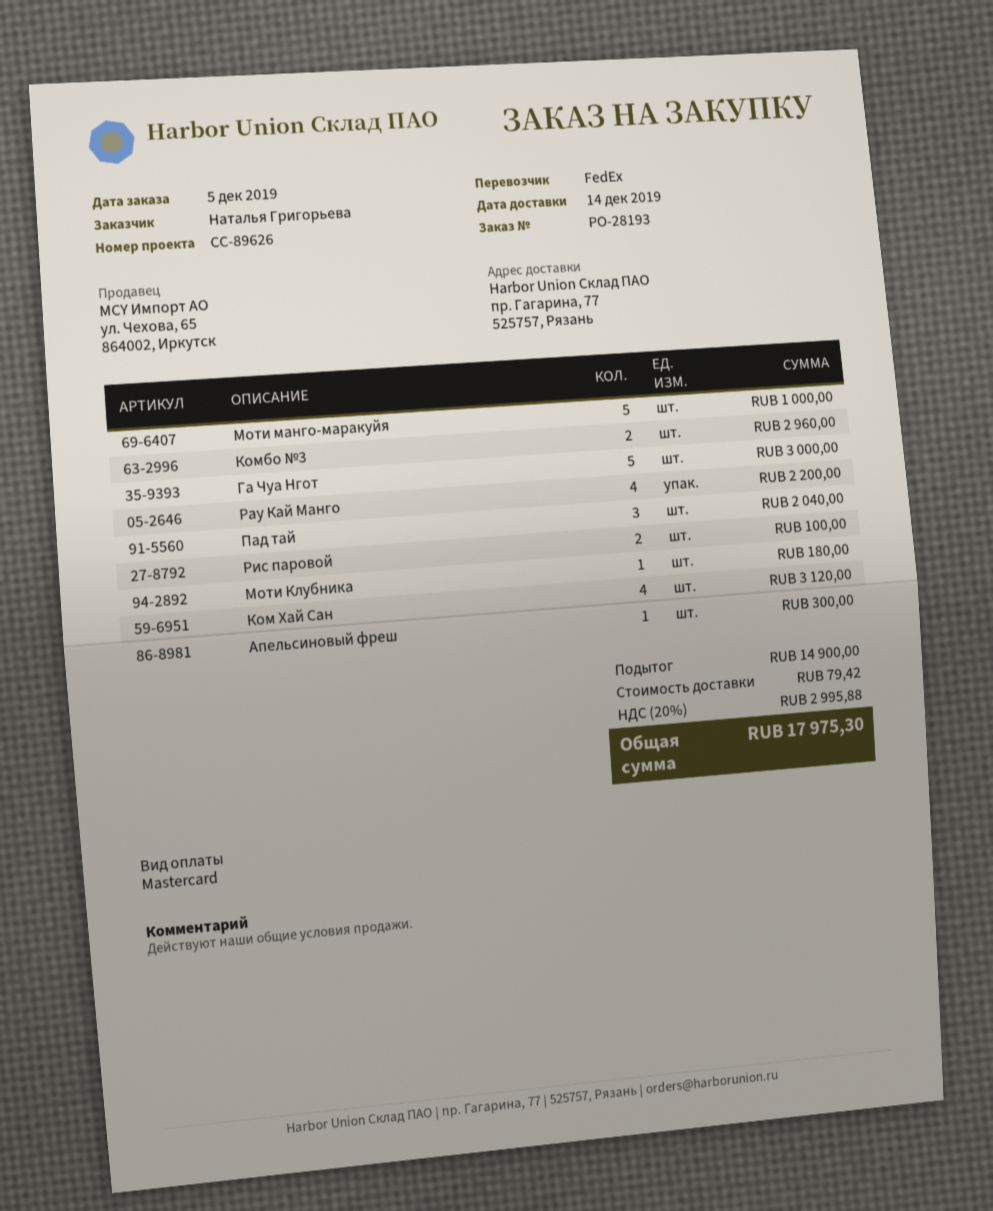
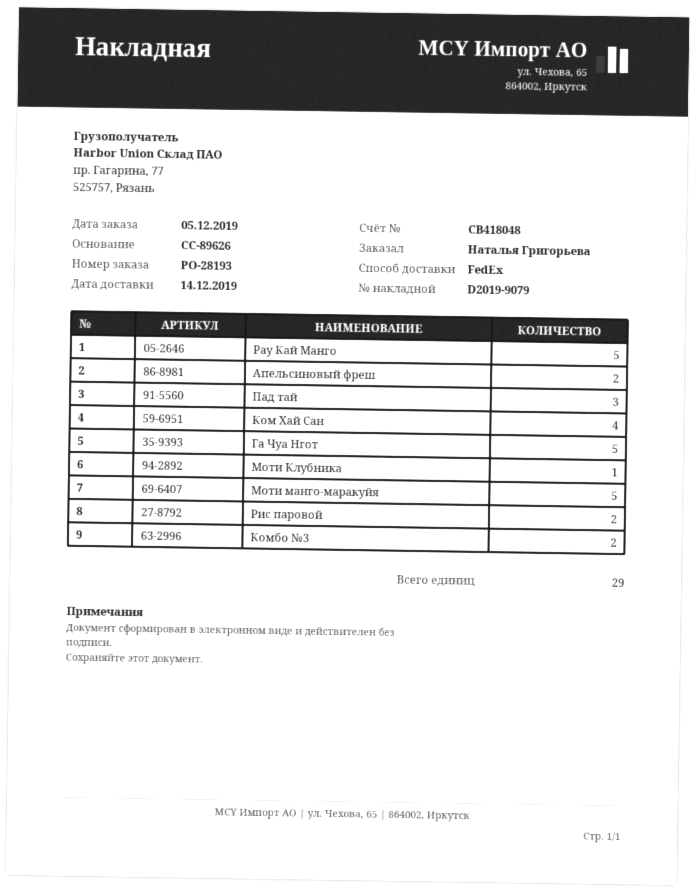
Рау Кай Манго: 4 -> 5
Апельсиновый фреш: 1 -> 2

